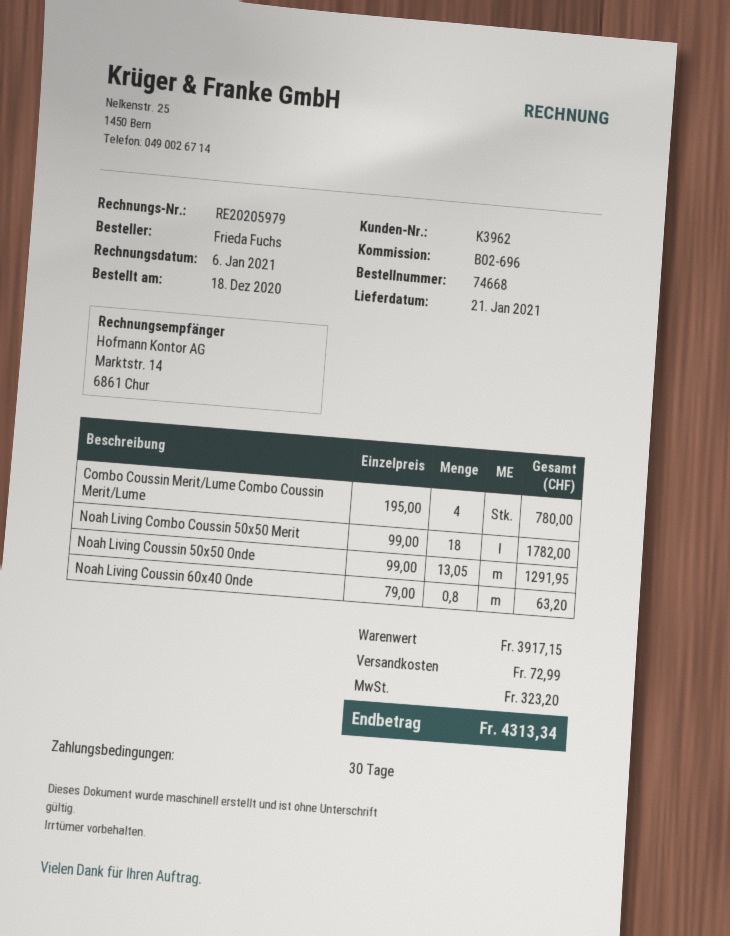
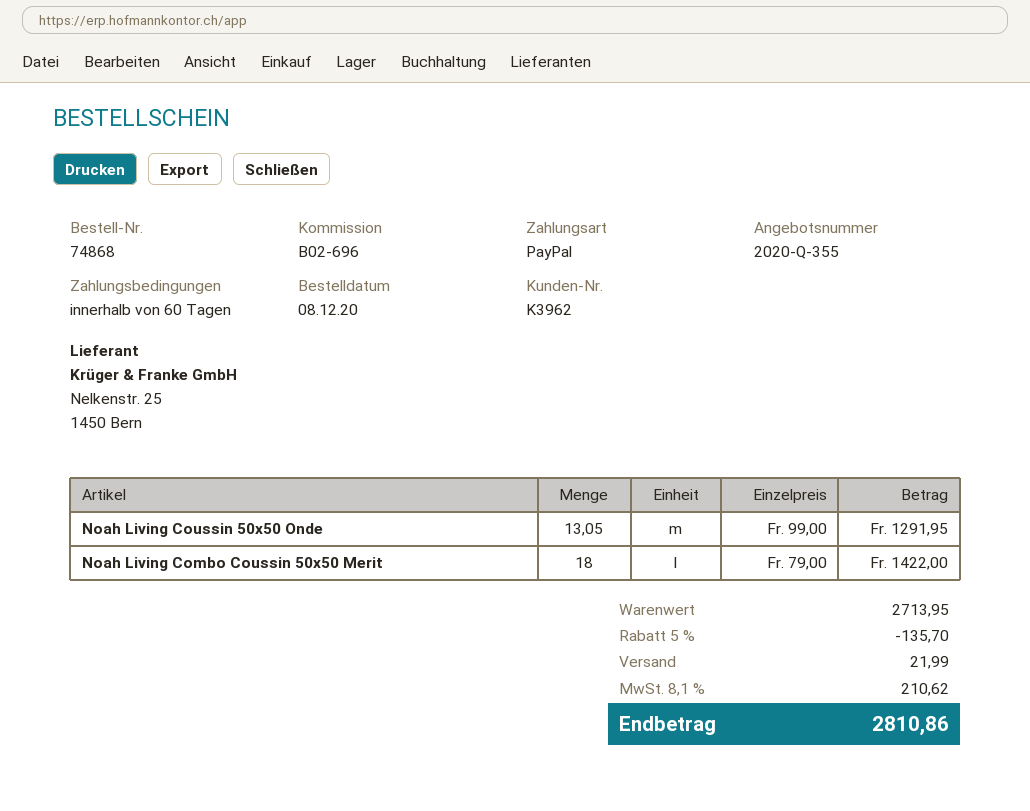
order number: 74668 -> 74868
order date: 2020-12-18 -> 2020-12-08
payment terms: 30 days -> 60 days
Combo Coussin Merit/Lume Combo Coussin Merit/Lume: 4 x 195.00 = 780.00 -> none
Noah Living Combo Coussin 50x50 Merit: 18 x 99.00 = 1782.00 -> 18 x 79.00 = 1422.00
Noah Living Coussin 60x40 Onde: 0.8 x 79.00 = 63.20 -> none
subtotal: 3917.15 -> 2713.95
discount: none -> 5% = 135.70
shipping: 72.99 -> 21.99
tax: 323.20 -> 210.62
total: 4313.34 -> 2810.86

